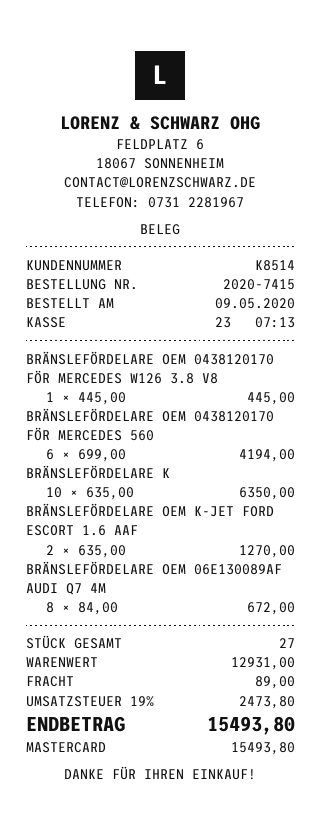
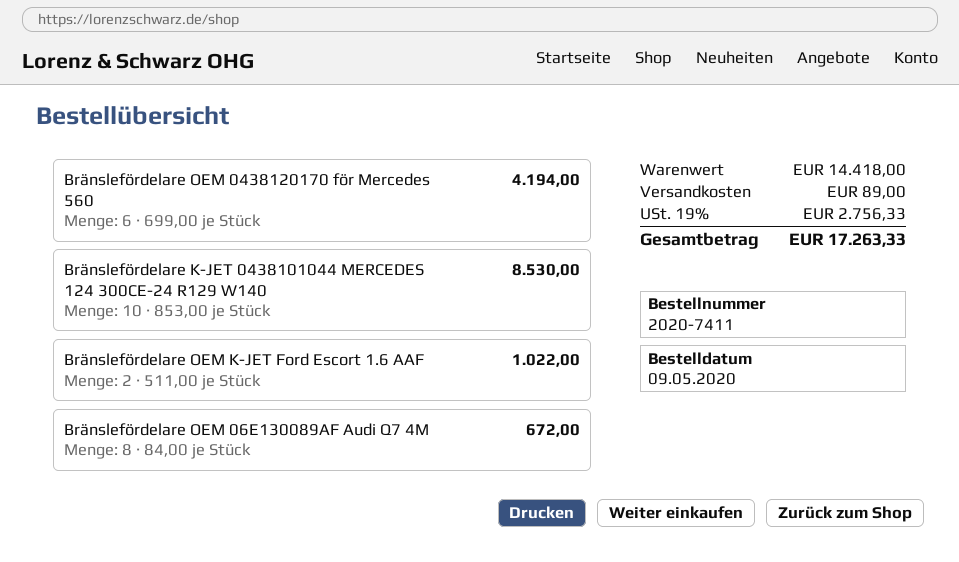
order number: 2020-7415 -> 2020-7411
BRÄNSLEFÖRDELARE OEM 0438120170 FÖR MERCEDES W126 3.8 V8: 1 x 445.00 = 445.00 -> none
BRÄNSLEFÖRDELARE K: 10 x 635.00 = 6350.00 -> 10 x 853.00 = 8530.00
BRÄNSLEFÖRDELARE OEM K-JET FORD ESCORT 1.6 AAF: 2 x 635.00 = 1270.00 -> 2 x 511.00 = 1022.00
subtotal: 12931.00 -> 14418.00
tax: 19% = 2473.80 -> 19% = 2756.33
total: 15493.80 -> 17263.33

